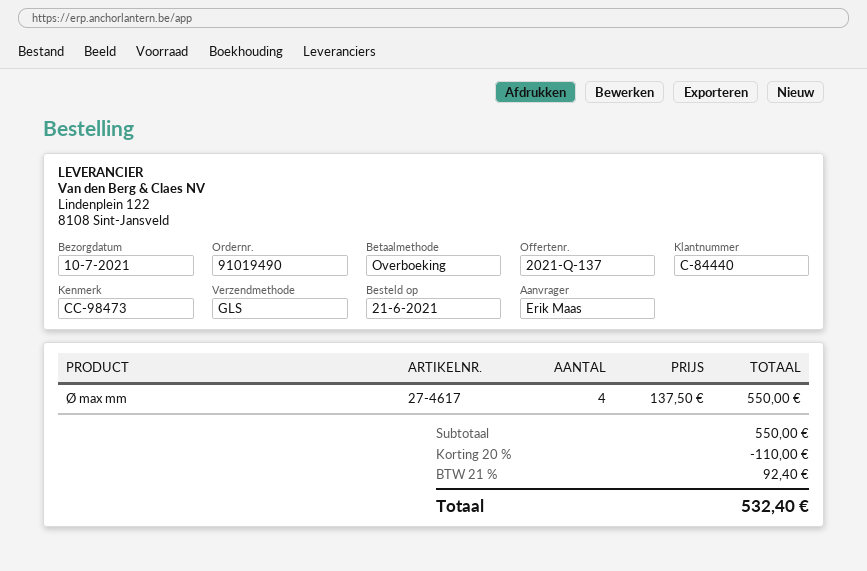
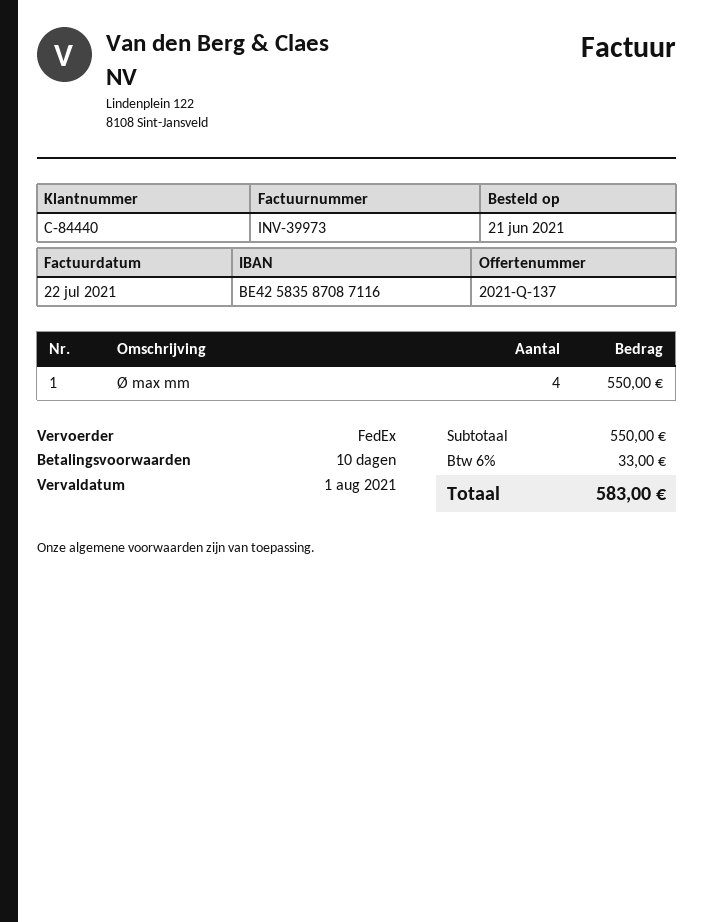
shipping method: GLS -> FedEx
discount: 20% = 110.00 -> none
tax: 21% = 92.40 -> 6% = 33.00
total: 532.40 -> 583.00

